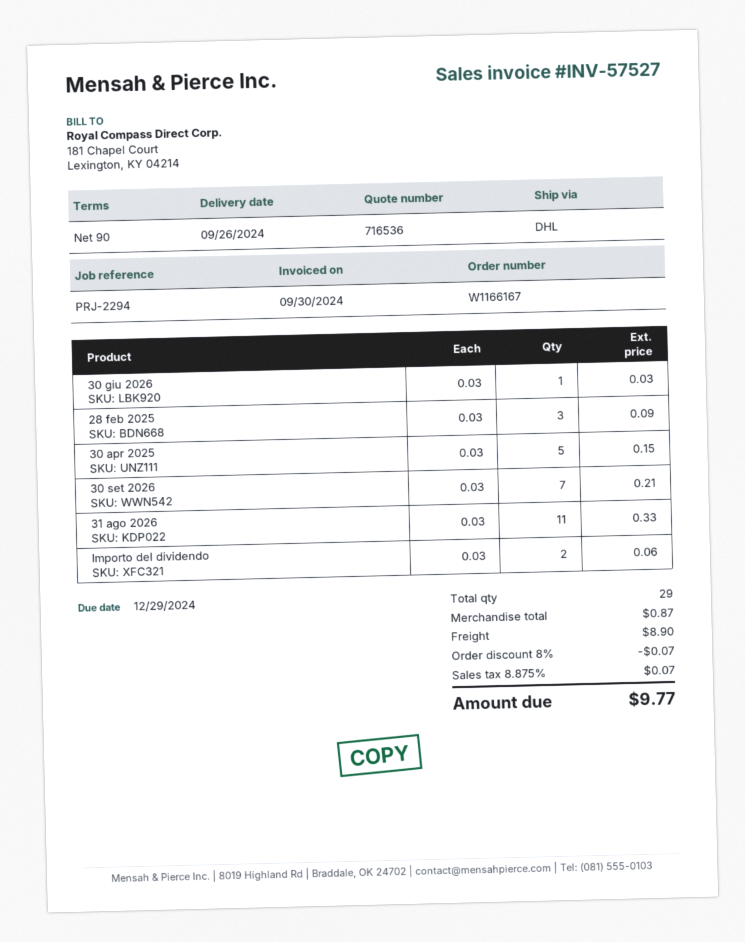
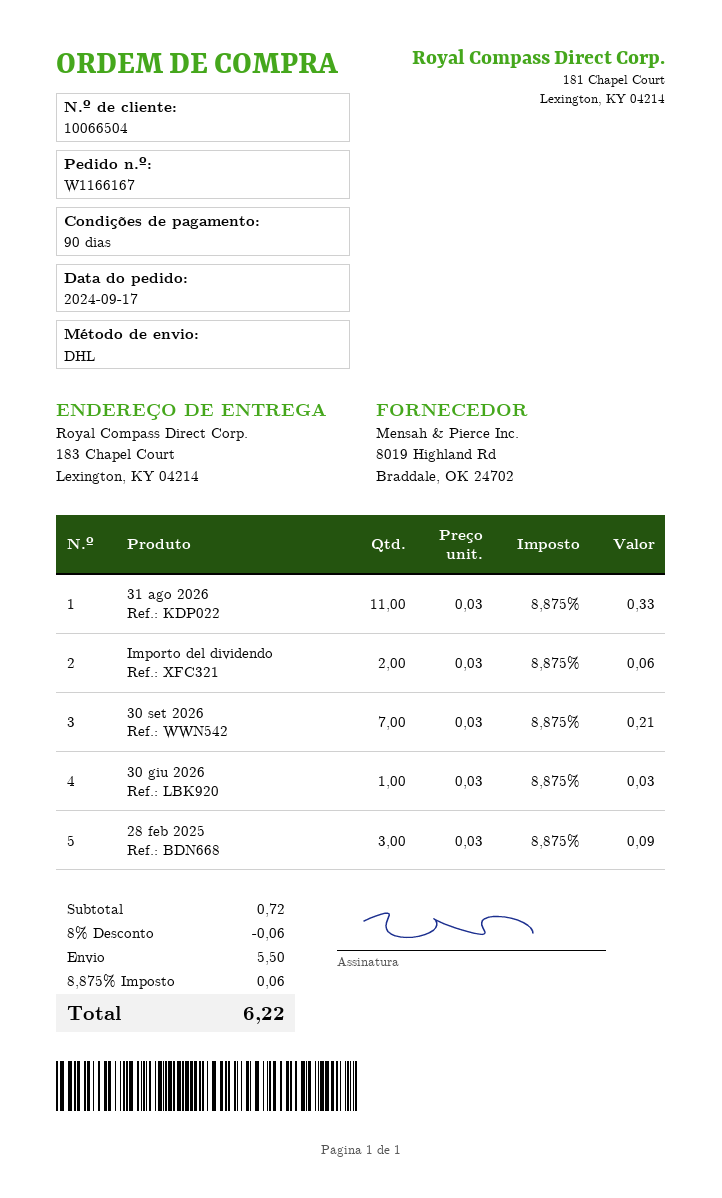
30 apr 2025: 5 x 0.03 = 0.15 -> none
subtotal: 0.87 -> 0.72
discount: 8% = 0.07 -> 8% = 0.06
shipping: 8.90 -> 5.50
tax: 8.875% = 0.07 -> 8.875% = 0.06
total: 9.77 -> 6.22

